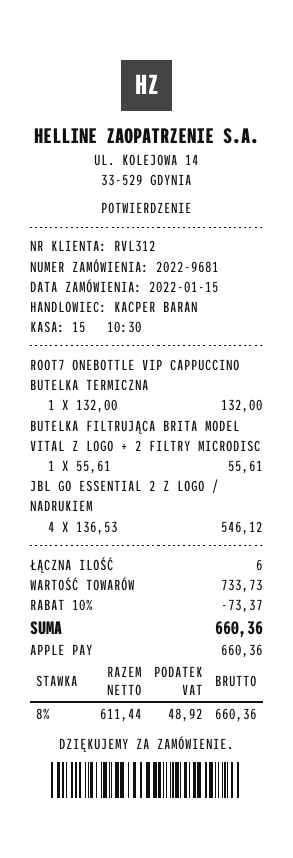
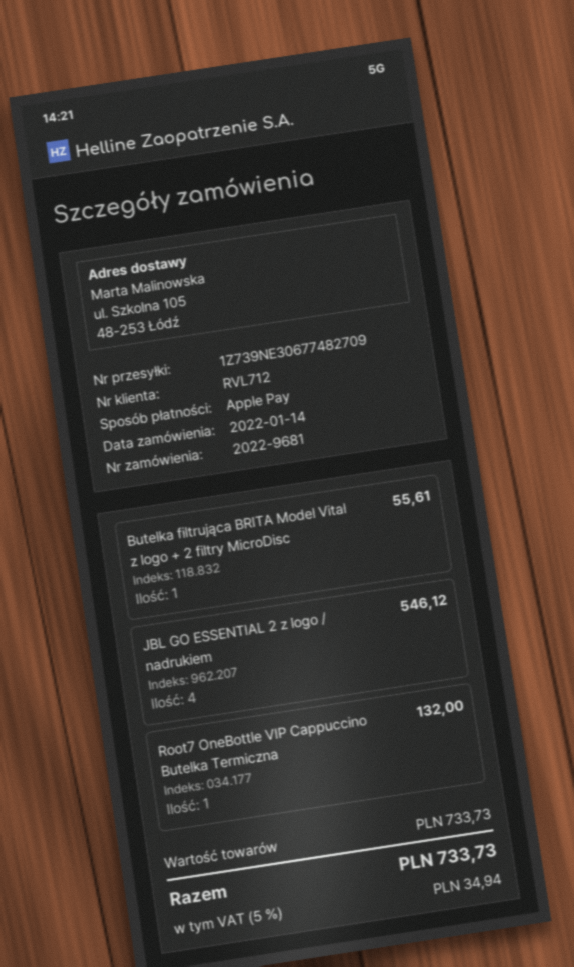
order date: 2022-01-15 -> 2022-01-14
customer number: RVL312 -> RVL712
discount: 10% = 73.37 -> none
tax: 8% = 48.92 -> 5% = 34.94
total: 660.36 -> 733.73

